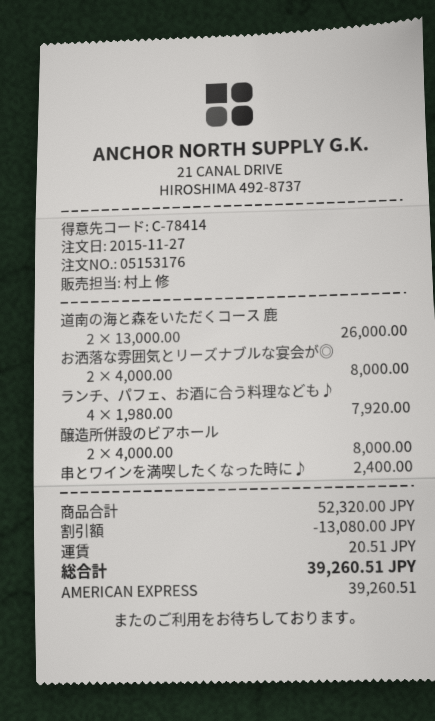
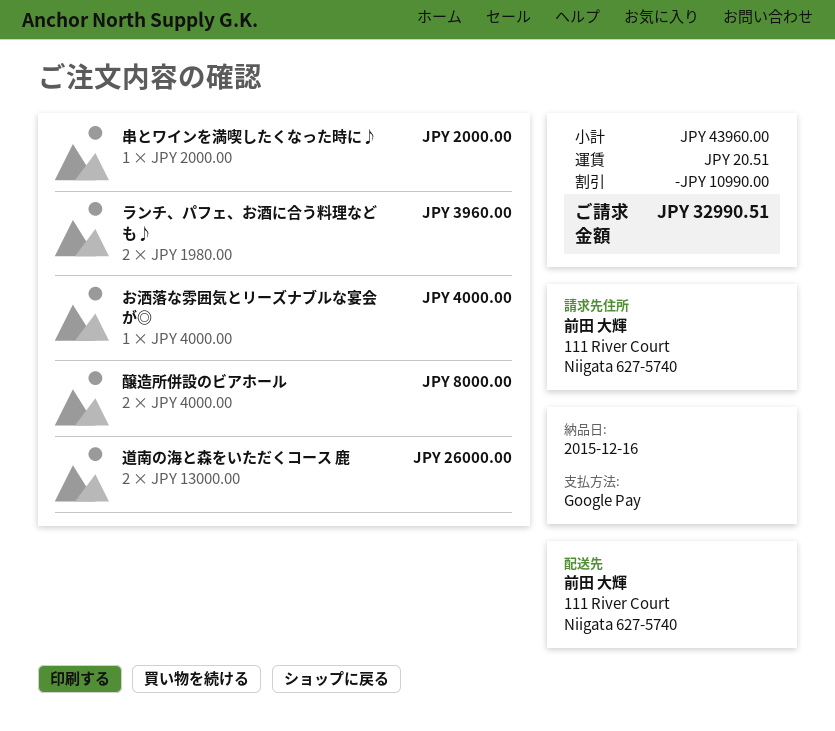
payment method: American Express -> Google Pay
お洒落な雰囲気とリーズナブルな宴会が◎: 2 x 4000.00 = 8000.00 -> 1 x 4000.00 = 4000.00
ランチ、パフェ、お酒に合う料理なども♪: 4 x 1980.00 = 7920.00 -> 2 x 1980.00 = 3960.00
串とワインを満喫したくなった時に♪: 1 x 2400.00 = 2400.00 -> 1 x 2000.00 = 2000.00
subtotal: 52320.00 -> 43960.00
discount: 13080.00 -> 10990.00
total: 39260.51 -> 32990.51

